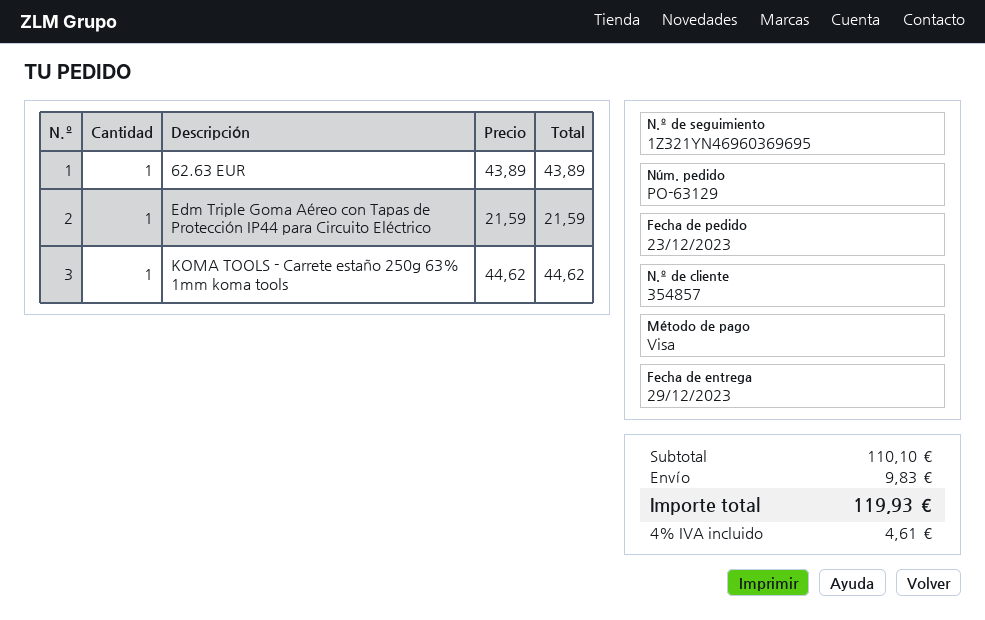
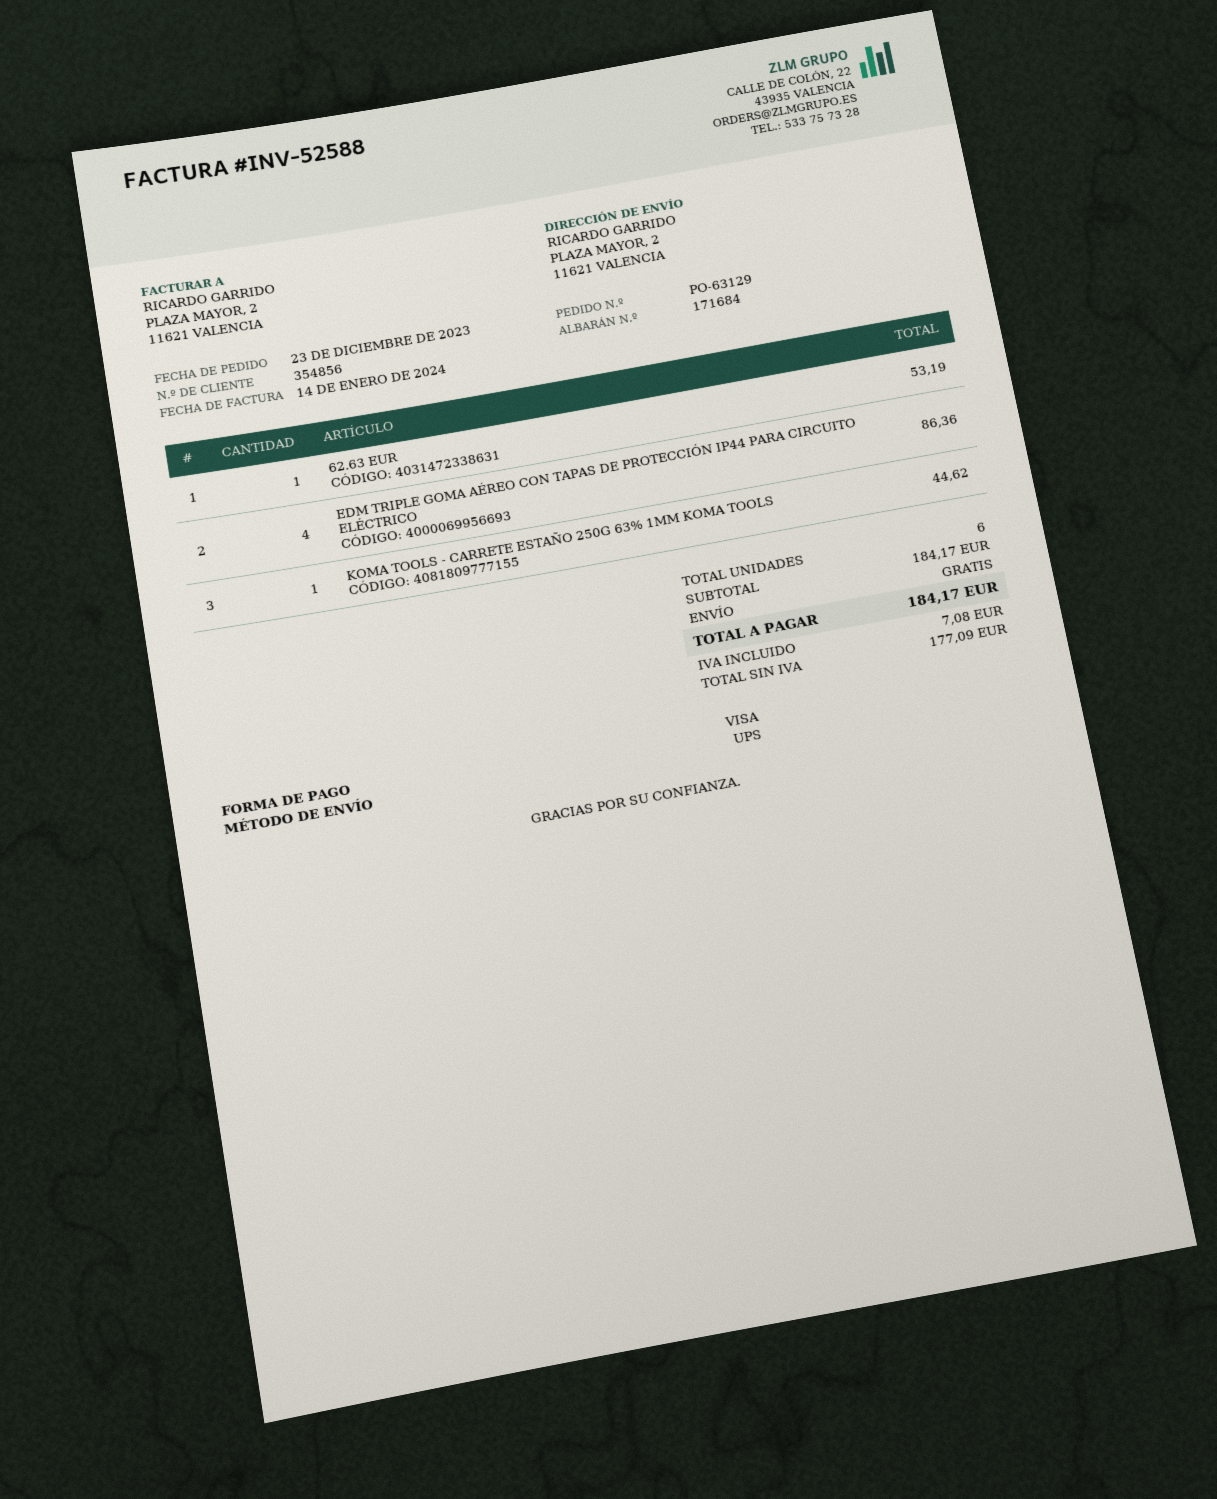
customer number: 354857 -> 354856
62.63 EUR: 1 for 43.89 -> 1 for 53.19
Edm Triple Goma Aéreo con Tapas de Protección IP44 para Circuito Eléctrico: 1 for 21.59 -> 4 for 86.36
subtotal: 110.10 -> 184.17
shipping: 9.83 -> 0.00
tax: 4.61 -> 7.08
total: 119.93 -> 184.17

